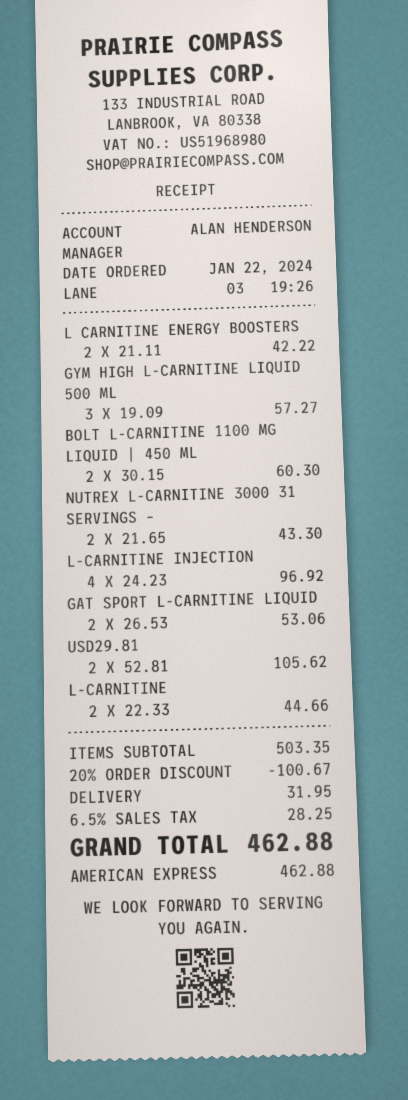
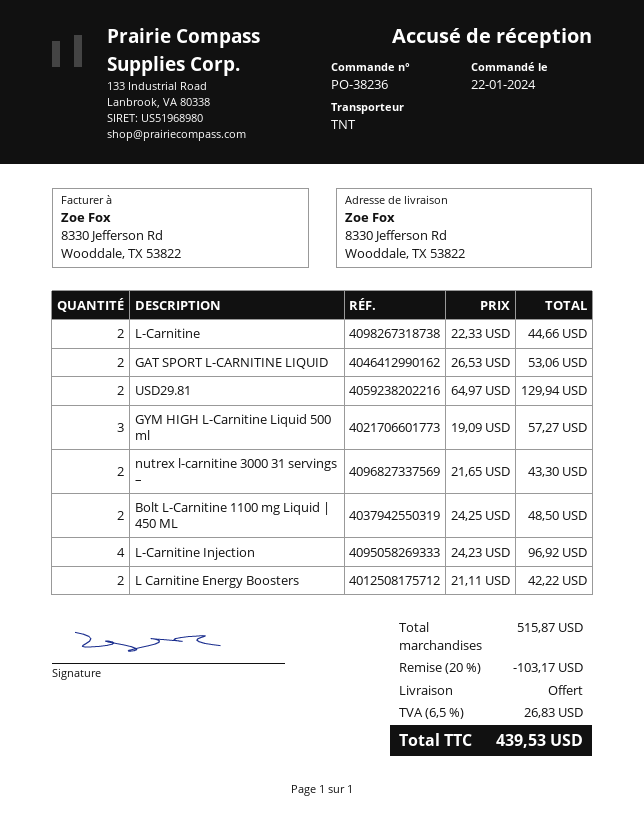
BOLT L-CARNITINE 1100 MG LIQUID | 450 ML: 2 x 30.15 = 60.30 -> 2 x 24.25 = 48.50
USD29.81: 2 x 52.81 = 105.62 -> 2 x 64.97 = 129.94
subtotal: 503.35 -> 515.87
discount: 20% = 100.67 -> 20% = 103.17
shipping: 31.95 -> 0.00
tax: 6.5% = 28.25 -> 6.5% = 26.83
total: 462.88 -> 439.53

